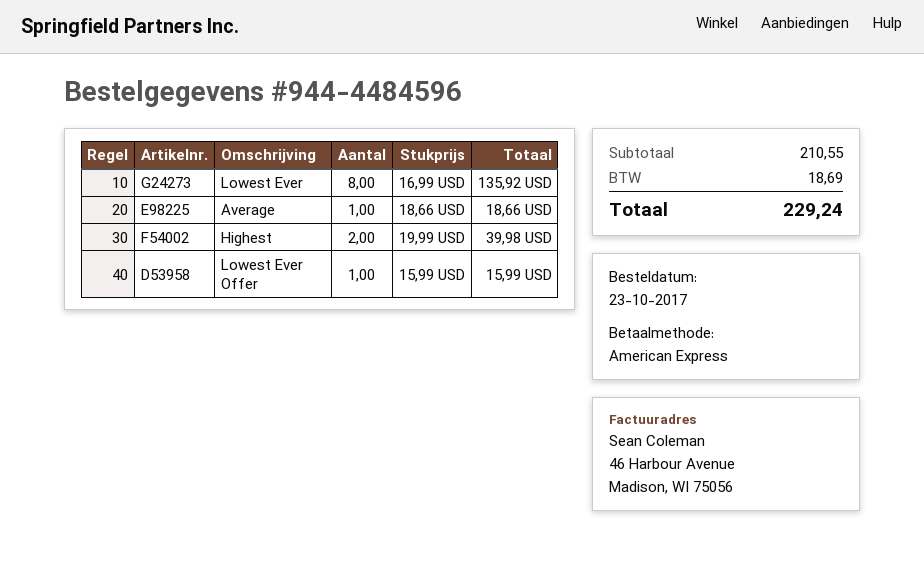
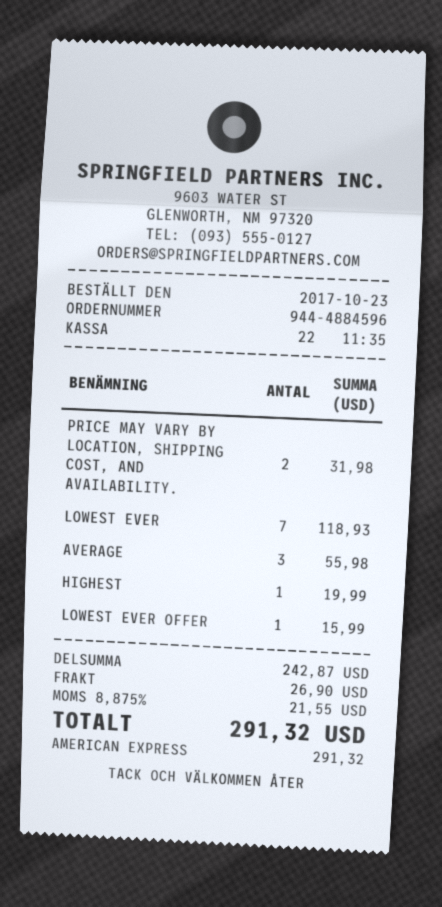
order number: 944-4484596 -> 944-4884596
Lowest Ever: 8 for 135.92 -> 7 for 118.93
Average: 1 for 18.66 -> 3 for 55.98
Highest: 2 for 39.98 -> 1 for 19.99
PRICE MAY VARY BY LOCATION, SHIPPING COST, AND AVAILABILITY.: none -> 2 for 31.98
subtotal: 210.55 -> 242.87
shipping: none -> 26.90
tax: 18.69 -> 21.55
total: 229.24 -> 291.32

